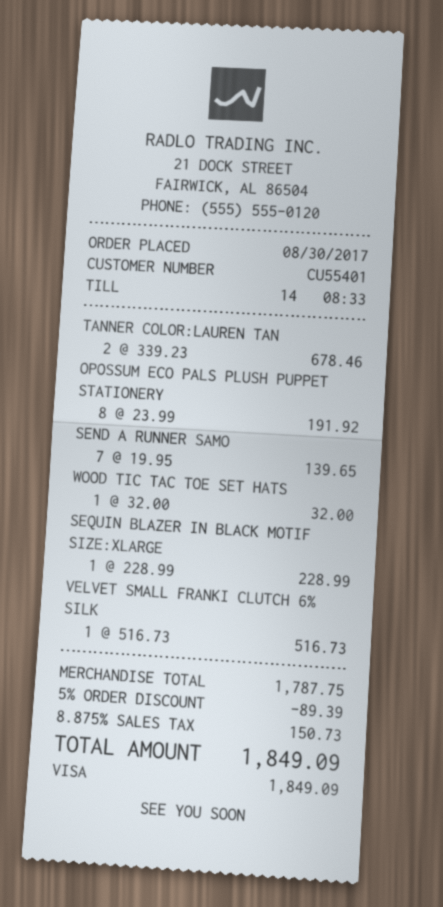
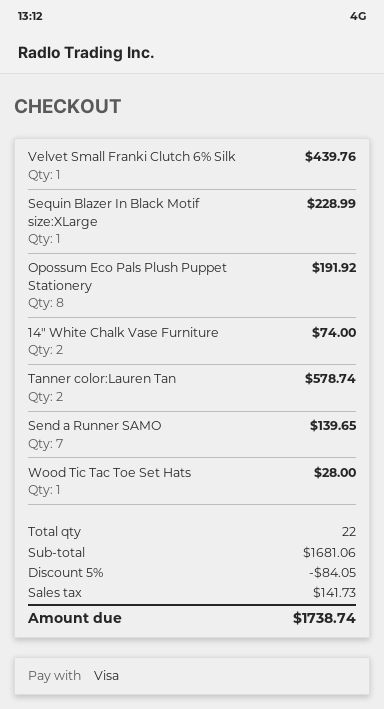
TANNER COLOR:LAUREN TAN: 2 for 678.46 -> 2 for 578.74
WOOD TIC TAC TOE SET HATS: 1 for 32.00 -> 1 for 28.00
VELVET SMALL FRANKI CLUTCH 6% SILK: 1 for 516.73 -> 1 for 439.76
14" White Chalk Vase Furniture: none -> 2 for 74.00
subtotal: 1787.75 -> 1681.06
discount: 5% = 89.39 -> 5% = 84.05
tax: 150.73 -> 141.73
total: 1849.09 -> 1738.74

